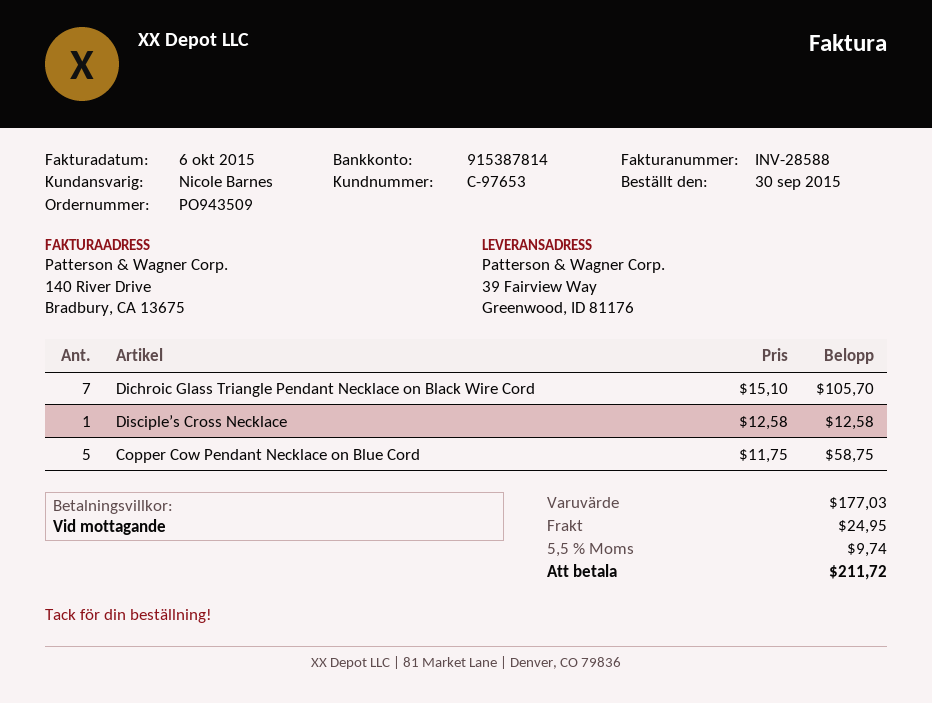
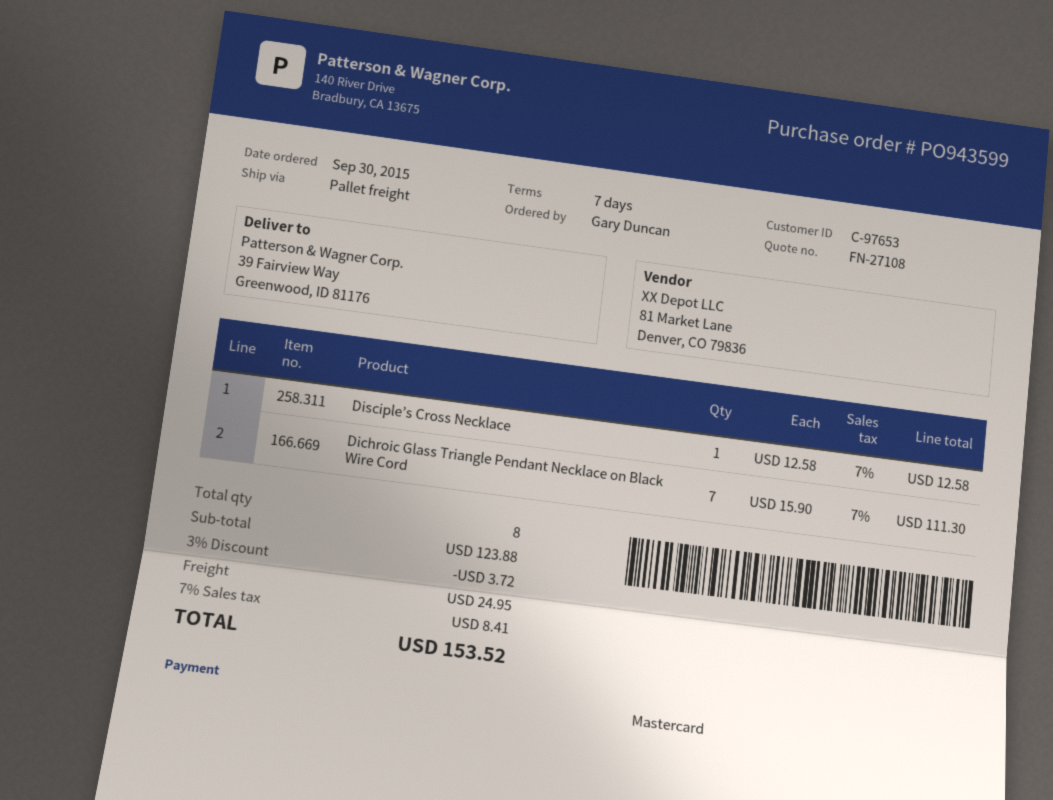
order number: PO943509 -> PO943599
payment terms: on receipt -> 7 days
Dichroic Glass Triangle Pendant Necklace on Black Wire Cord: 7 x 15.10 = 105.70 -> 7 x 15.90 = 111.30
Copper Cow Pendant Necklace on Blue Cord: 5 x 11.75 = 58.75 -> none
subtotal: 177.03 -> 123.88
discount: none -> 3% = 3.72
tax: 5.5% = 9.74 -> 7% = 8.41
total: 211.72 -> 153.52

